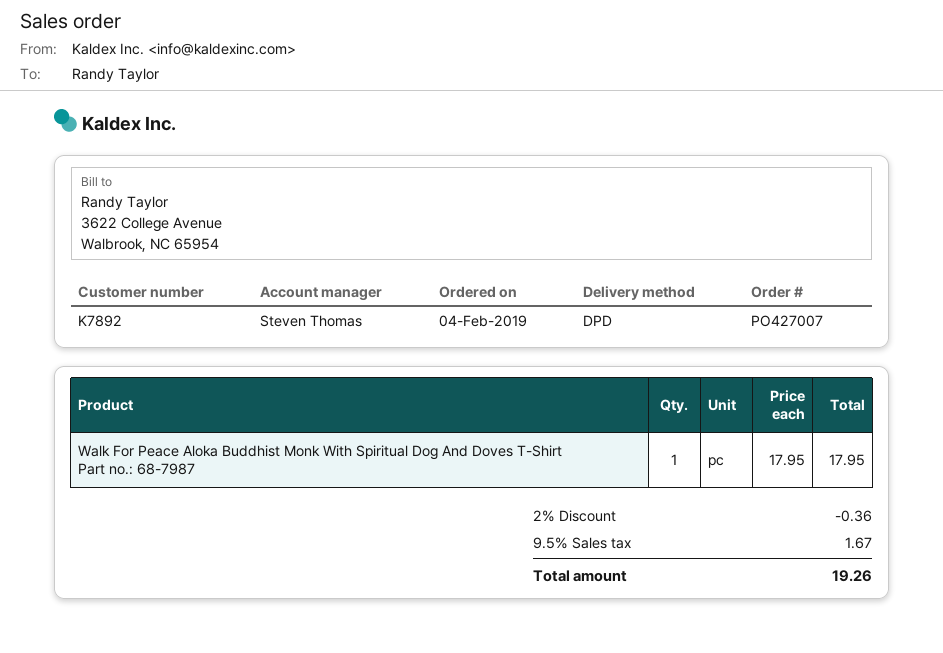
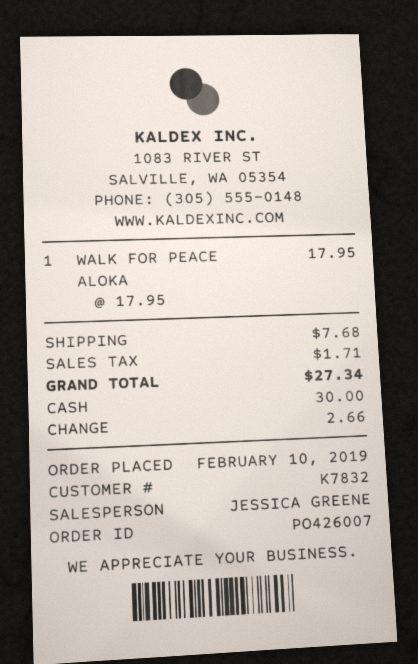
order number: PO427007 -> PO426007
order date: 2019-02-04 -> 2019-02-10
customer number: K7892 -> K7832
sales rep: Steven Thomas -> JESSICA GREENE
discount: 2% = 0.36 -> none
shipping: none -> 7.68
tax: 1.67 -> 1.71
total: 19.26 -> 27.34

